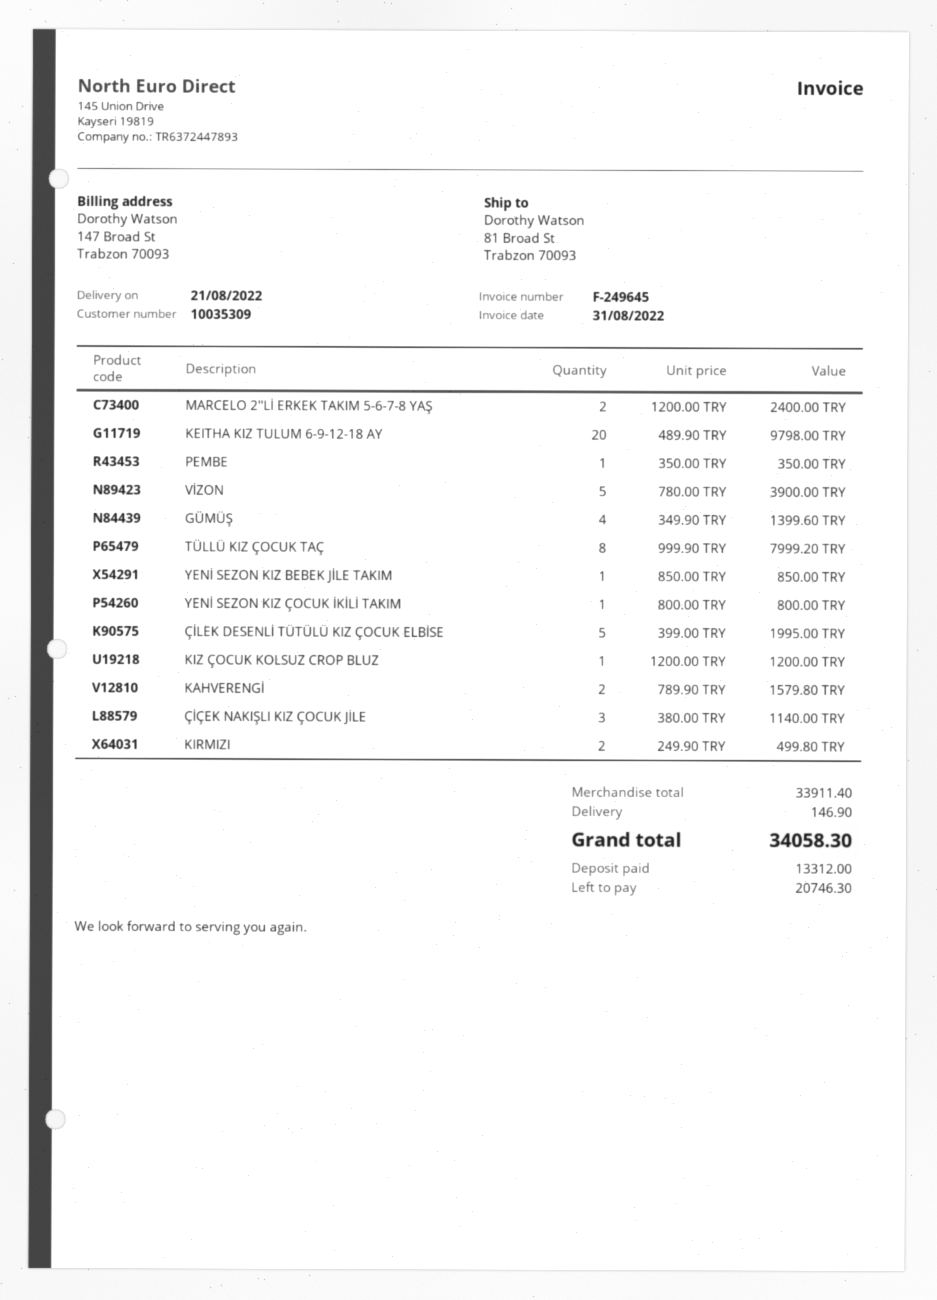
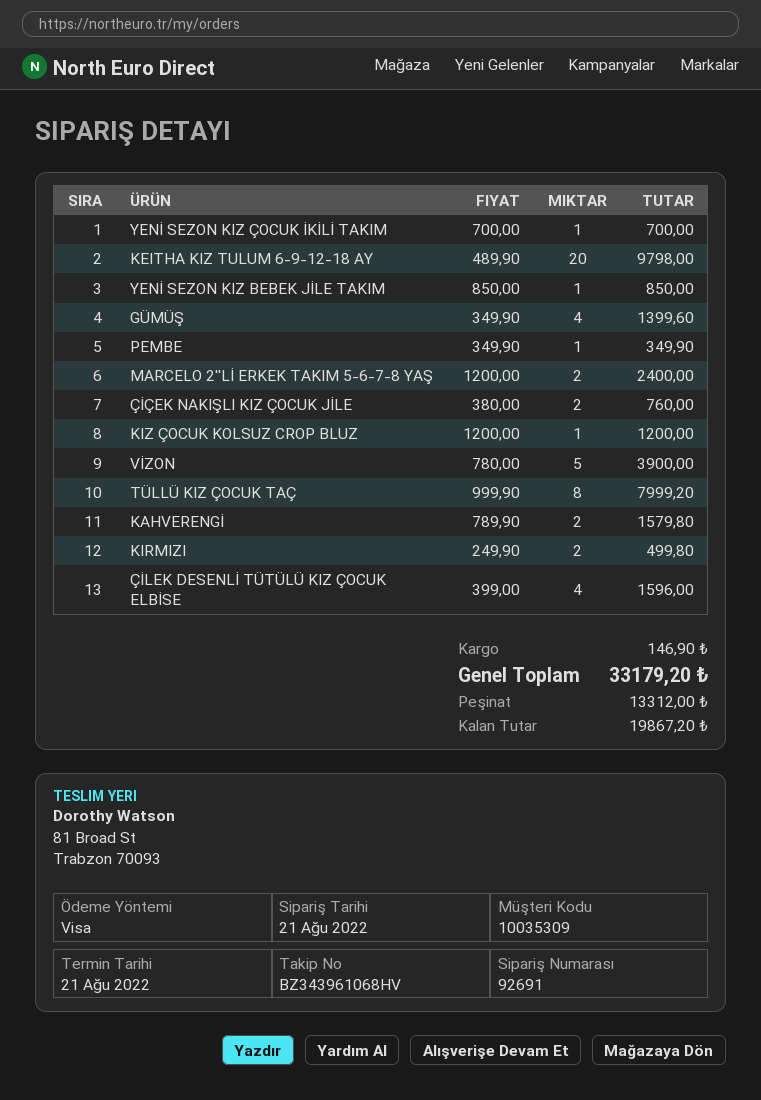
PEMBE: 1 x 350.00 = 350.00 -> 1 x 349.90 = 349.90
YENİ SEZON KIZ ÇOCUK İKİLİ TAKIM: 1 x 800.00 = 800.00 -> 1 x 700.00 = 700.00
ÇİLEK DESENLİ TÜTÜLÜ KIZ ÇOCUK ELBİSE: 5 x 399.00 = 1995.00 -> 4 x 399.00 = 1596.00
ÇİÇEK NAKIŞLI KIZ ÇOCUK JİLE: 3 x 380.00 = 1140.00 -> 2 x 380.00 = 760.00
total: 34058.30 -> 33179.20
balance: 20746.30 -> 19867.20

